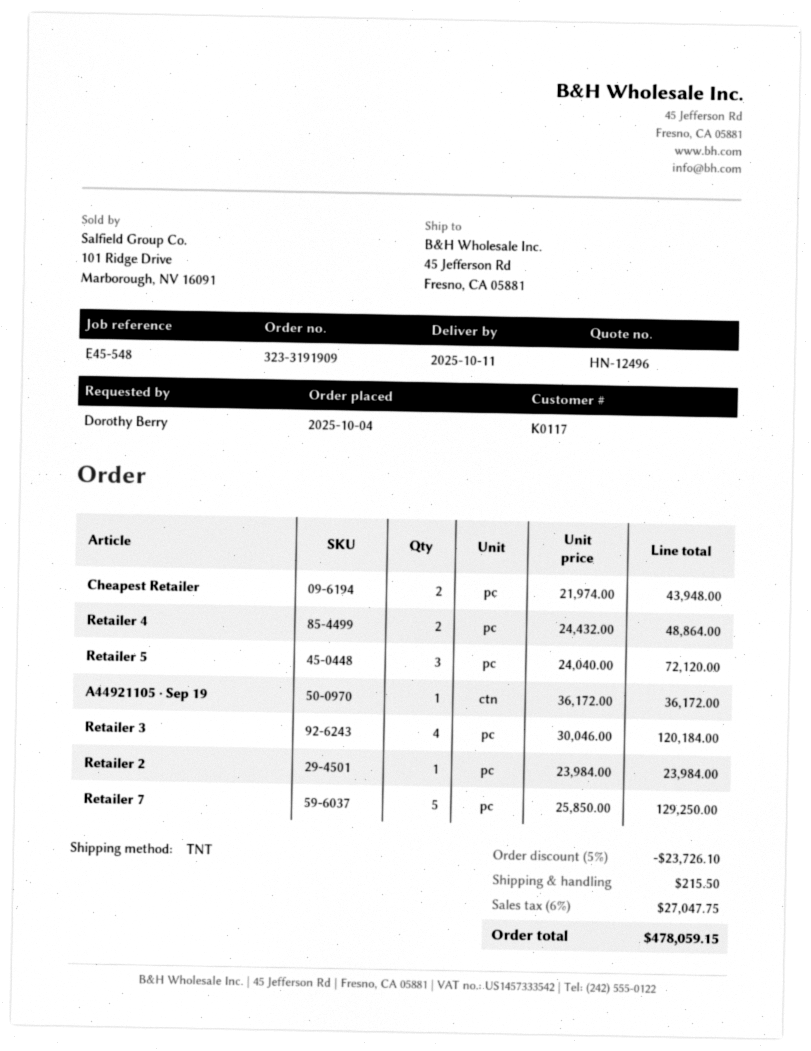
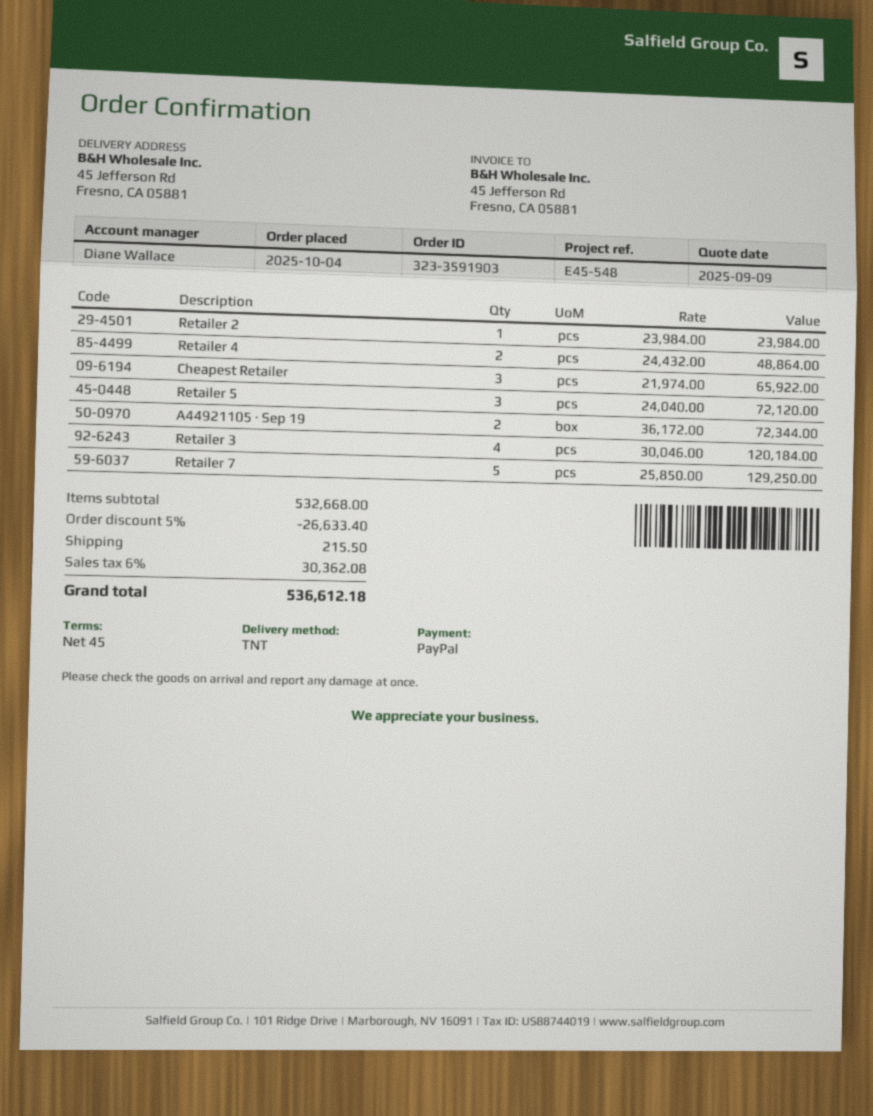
order number: 323-3191909 -> 323-3591903
Cheapest Retailer: 2 x 21974.00 = 43948.00 -> 3 x 21974.00 = 65922.00
A44921105 · Sep 19: 1 x 36172.00 = 36172.00 -> 2 x 36172.00 = 72344.00
discount: 5% = 23726.10 -> 5% = 26633.40
tax: 6% = 27047.75 -> 6% = 30362.08
total: 478059.15 -> 536612.18

